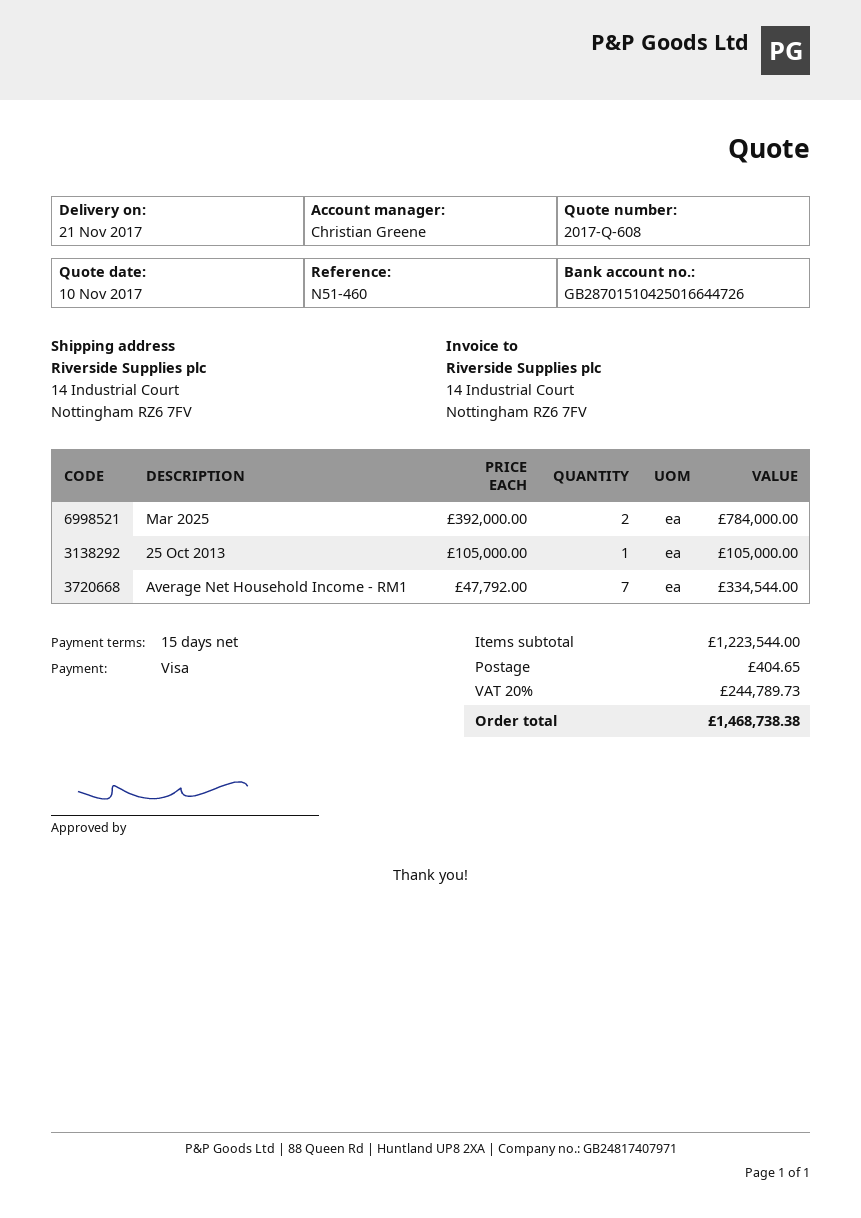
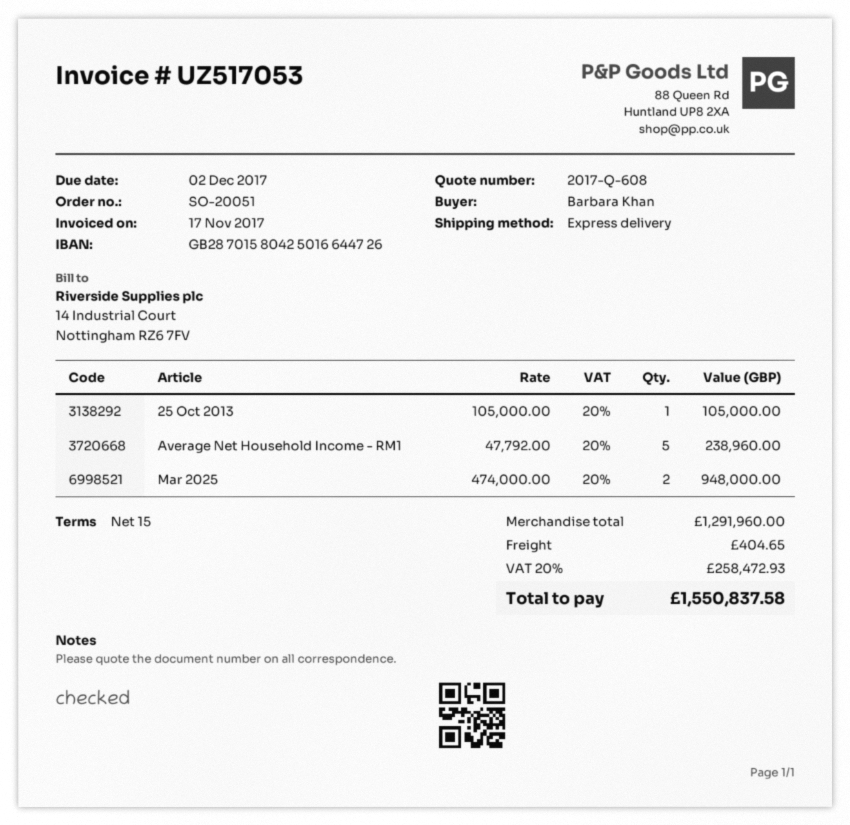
bank account: GB28701510425016644726 -> GB28701580425016644726
Mar 2025: 2 x 392000.00 = 784000.00 -> 2 x 474000.00 = 948000.00
Average Net Household Income - RM1: 7 x 47792.00 = 334544.00 -> 5 x 47792.00 = 238960.00
subtotal: 1223544.00 -> 1291960.00
tax: 20% = 244789.73 -> 20% = 258472.93
total: 1468738.38 -> 1550837.58

